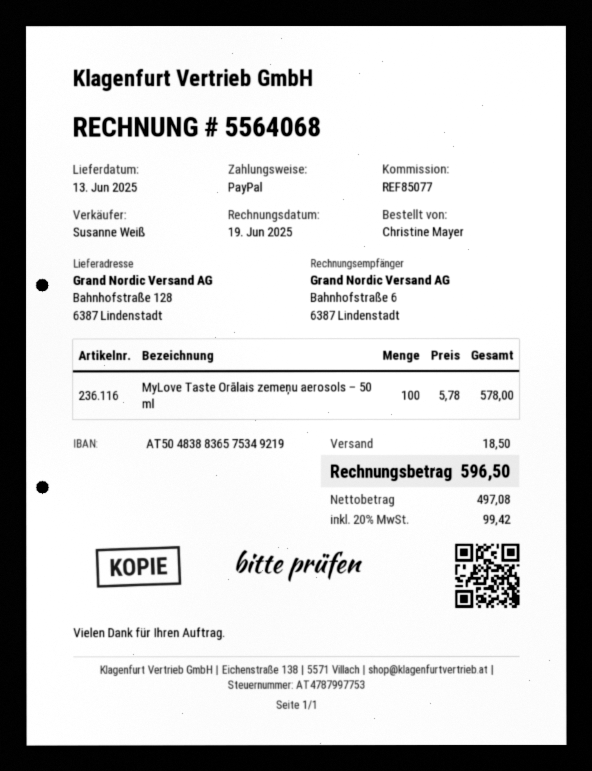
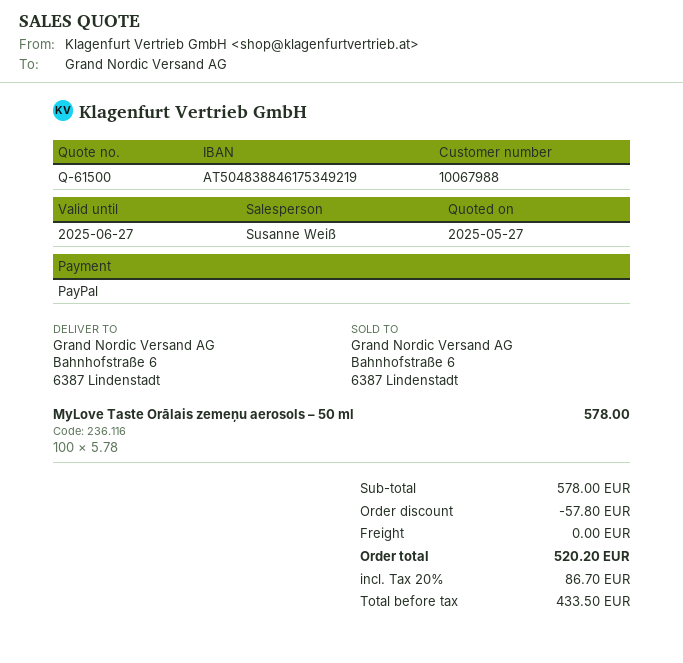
bank account: AT504838836575349219 -> AT504838846175349219
ship to: Bahnhofstraße 128, 6387 Lindenstadt -> Bahnhofstraße 6, 6387 Lindenstadt
discount: none -> 57.80
shipping: 18.50 -> 0.00
net: 497.08 -> 433.50
tax: 20% = 99.42 -> 20% = 86.70
total: 596.50 -> 520.20

